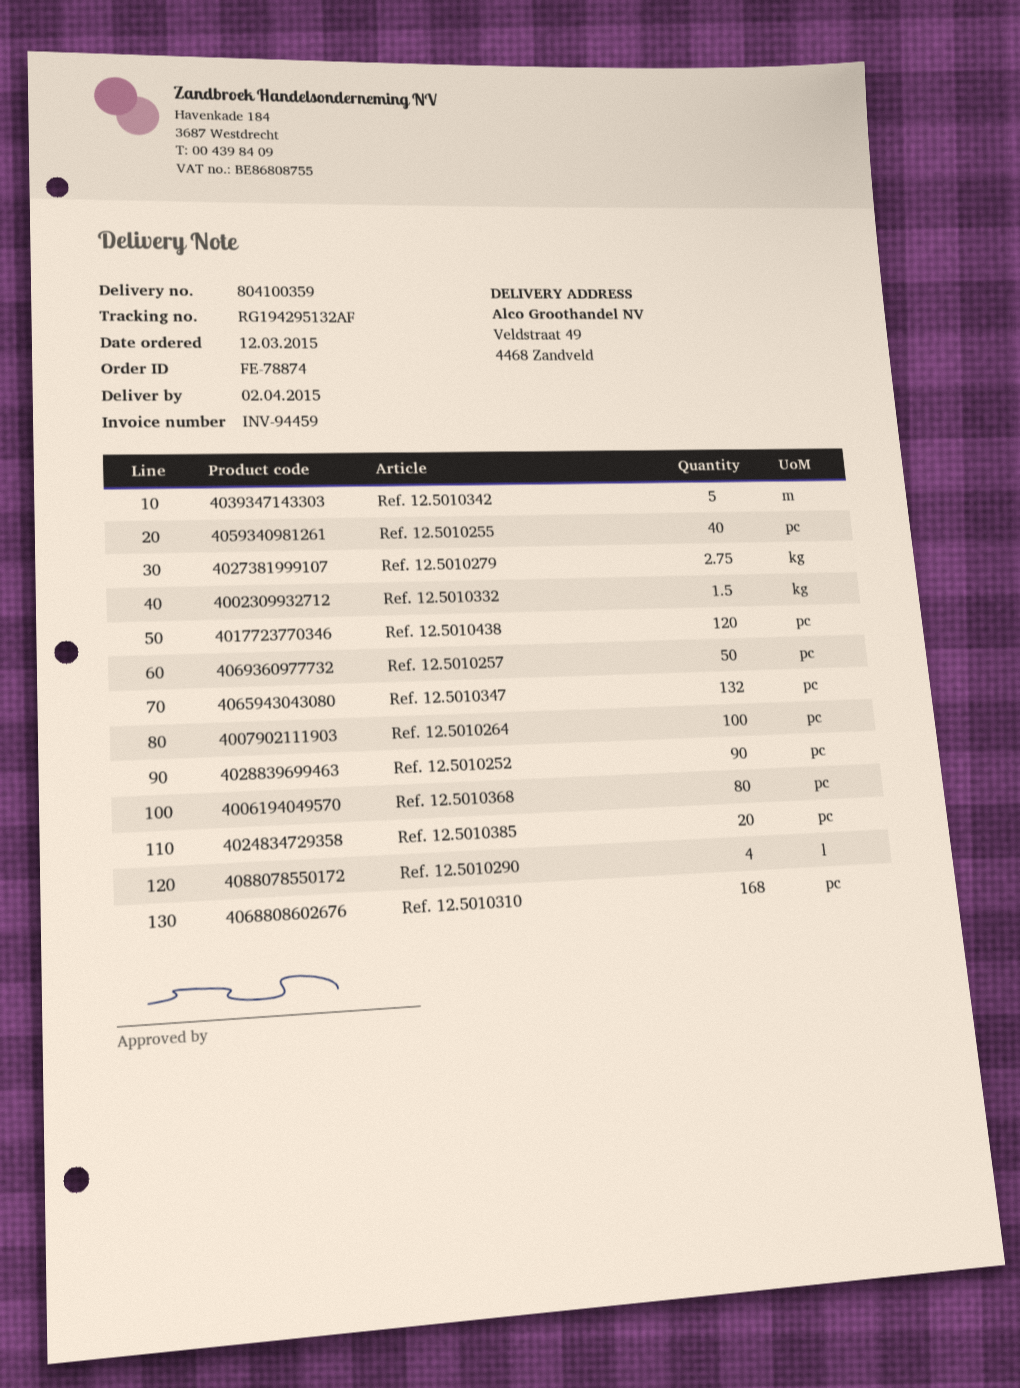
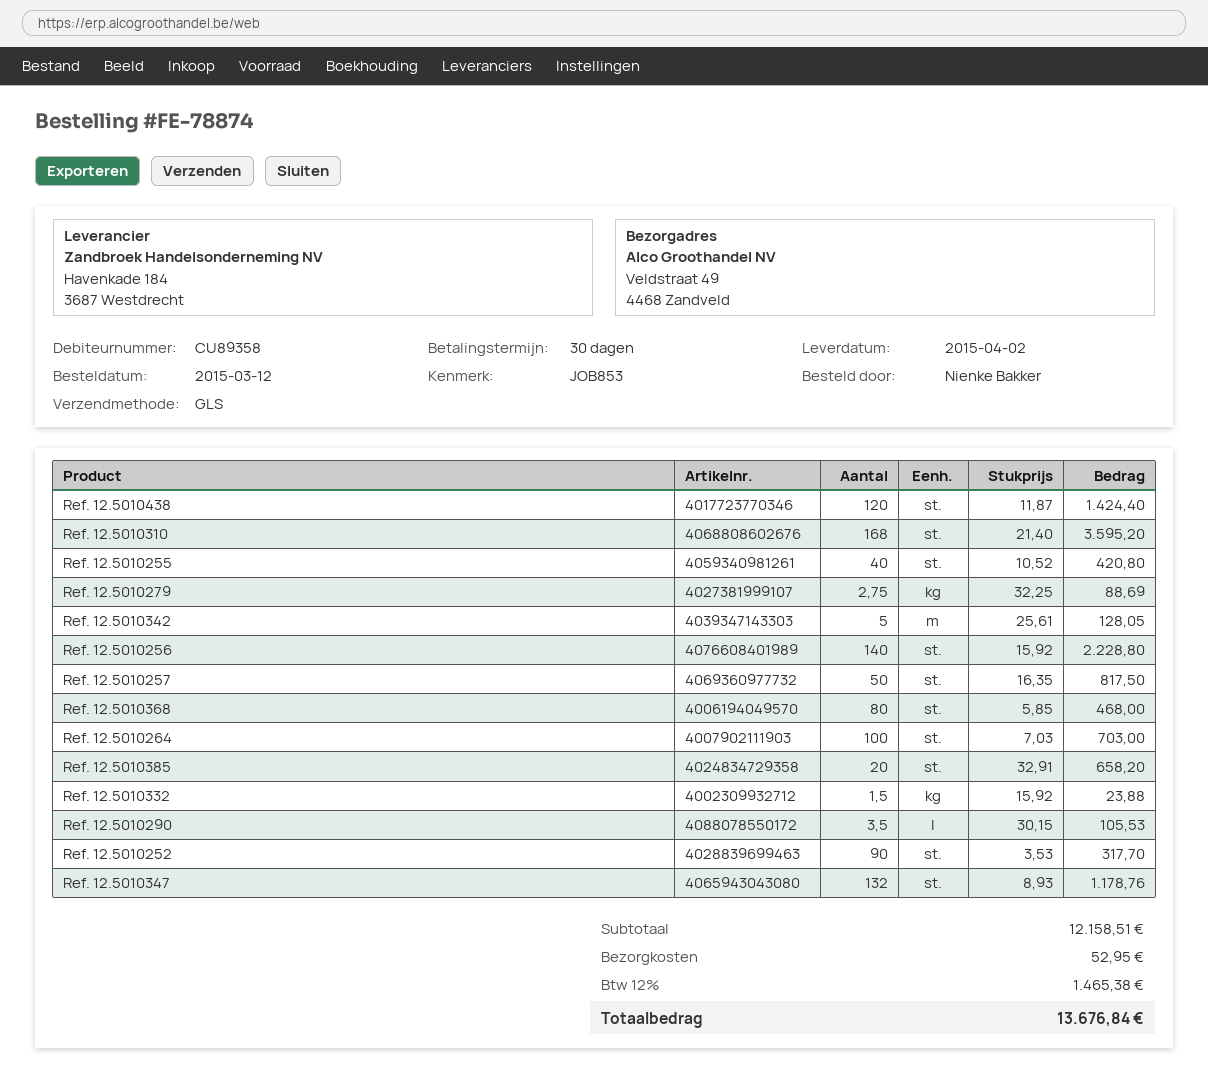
Ref. 12.5010290: 4 -> 3.5
Ref. 12.5010256: none -> 140

